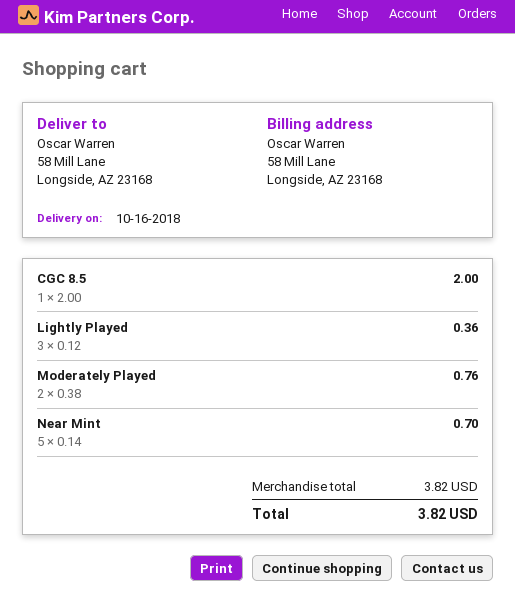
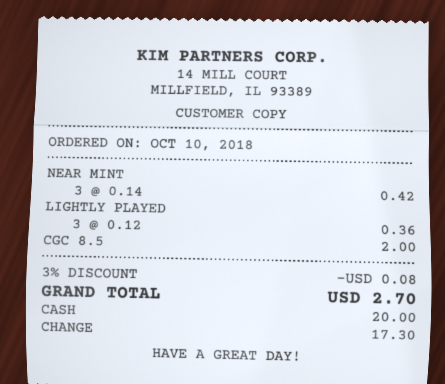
Moderately Played: 2 x 0.38 = 0.76 -> none
Near Mint: 5 x 0.14 = 0.70 -> 3 x 0.14 = 0.42
discount: none -> 3% = 0.08
total: 3.82 -> 2.70

